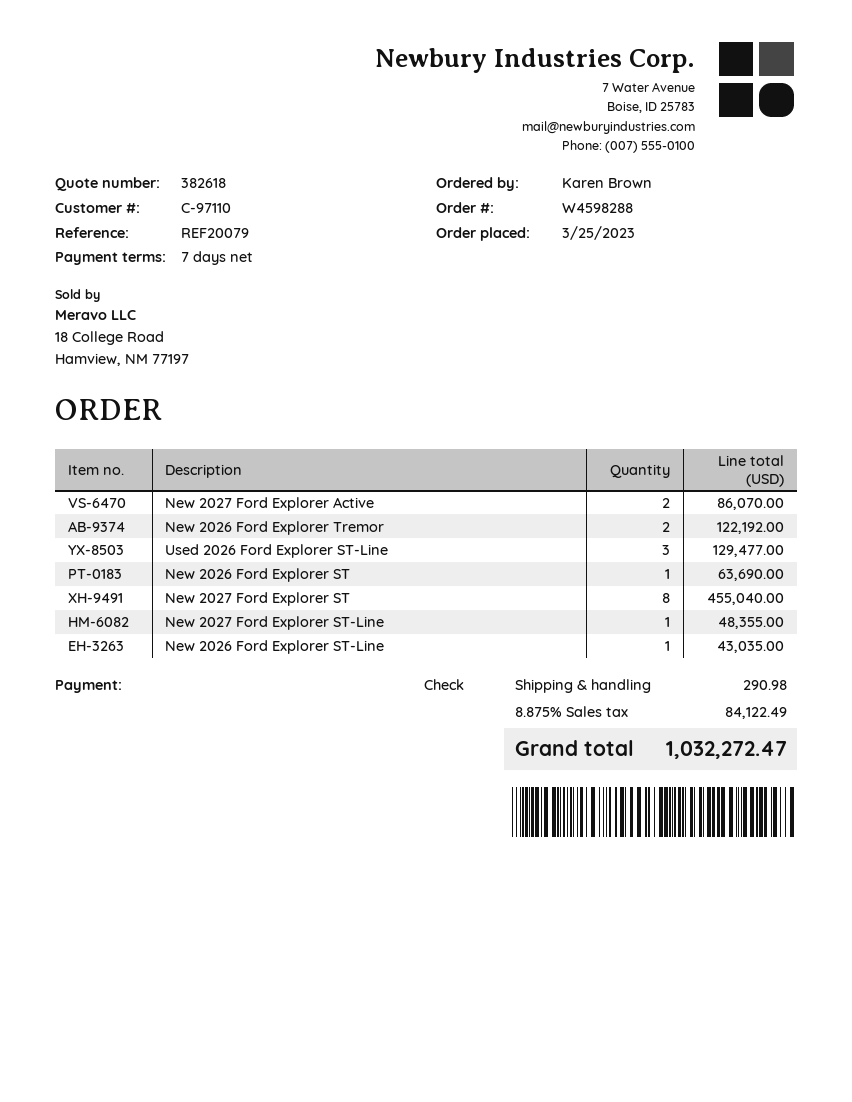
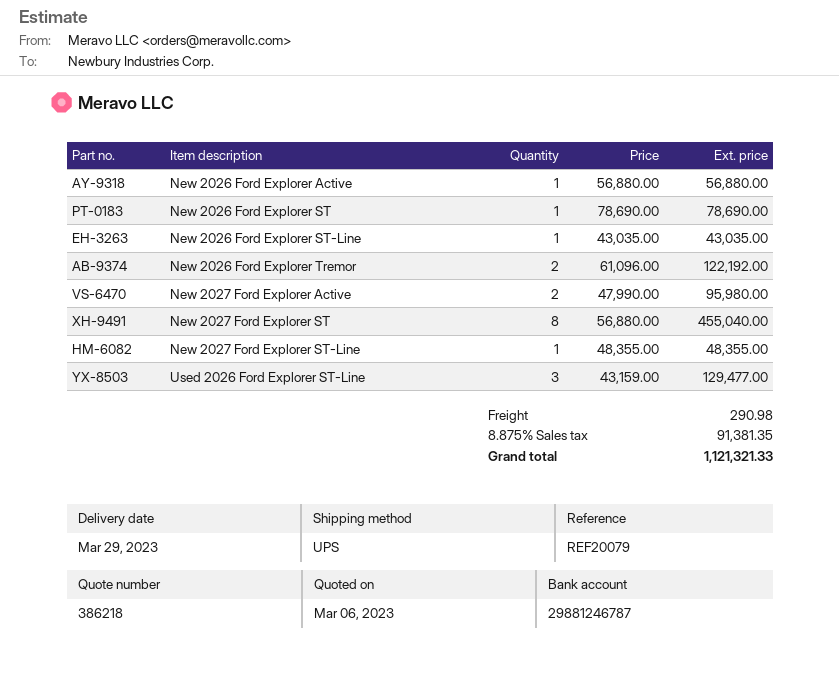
quote number: 382618 -> 386218
New 2027 Ford Explorer Active: 2 for 86070.00 -> 2 for 95980.00
New 2026 Ford Explorer ST: 1 for 63690.00 -> 1 for 78690.00
New 2026 Ford Explorer Active: none -> 1 for 56880.00
tax: 8.875% = 84122.49 -> 8.875% = 91381.35
total: 1032272.47 -> 1121321.33

